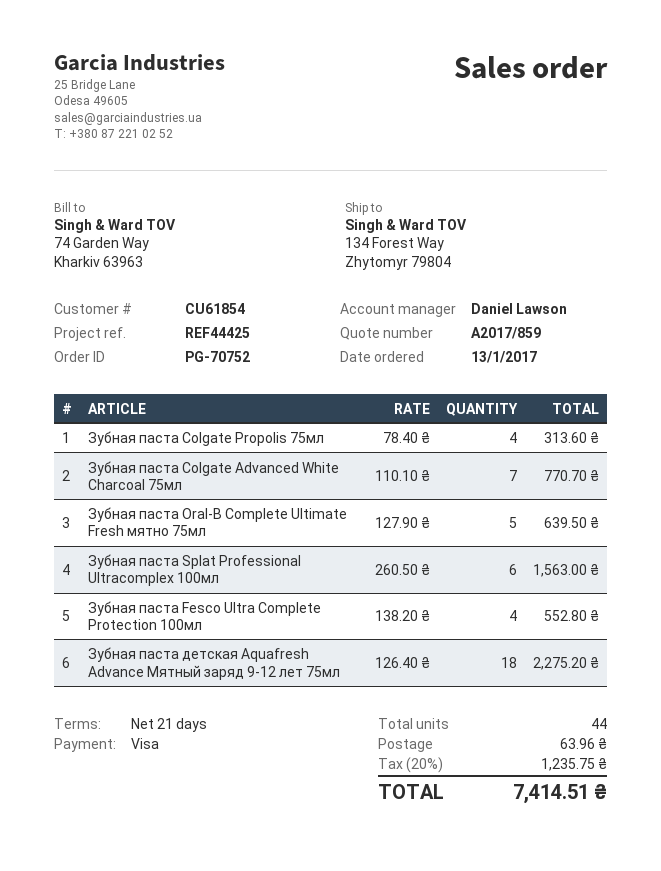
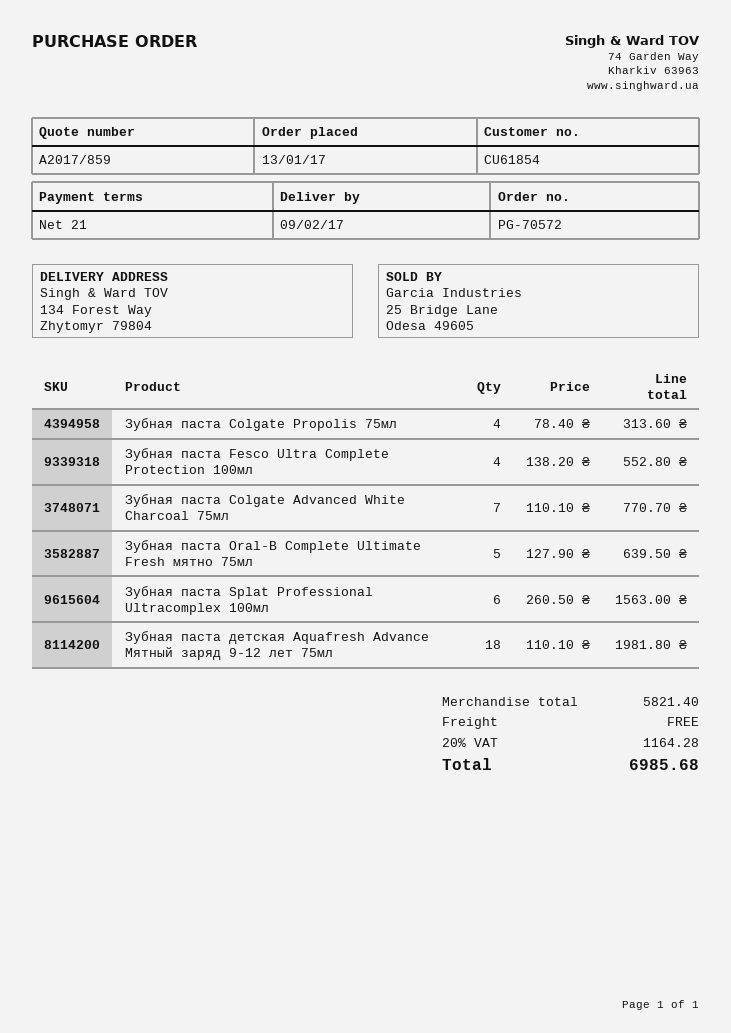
order number: PG-70752 -> PG-70572
Зубная паста детская Aquafresh Advance Мятный заряд 9-12 лет 75мл: 18 x 126.40 = 2275.20 -> 18 x 110.10 = 1981.80
shipping: 63.96 -> 0.00
tax: 20% = 1235.75 -> 20% = 1164.28
total: 7414.51 -> 6985.68

